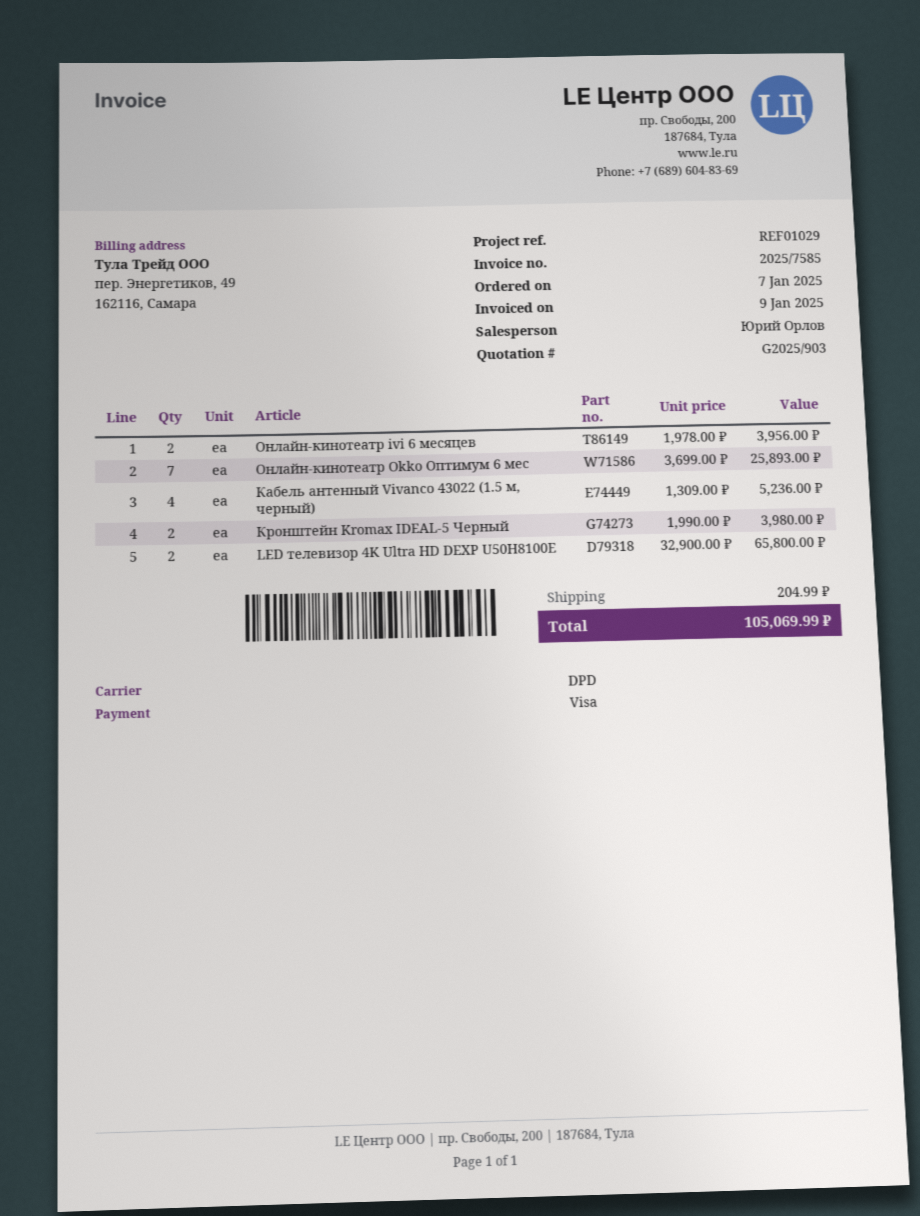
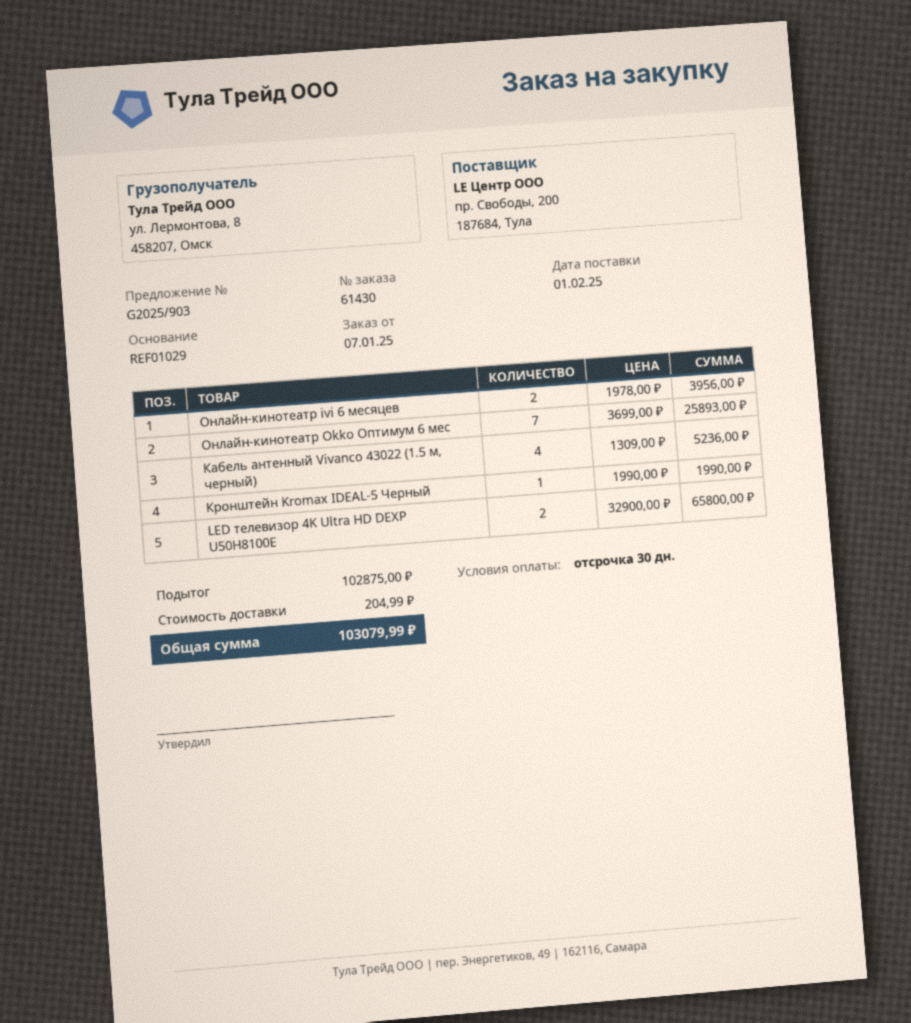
Кронштейн Kromax IDEAL-5 Черный: 2 x 1990.00 = 3980.00 -> 1 x 1990.00 = 1990.00
total: 105069.99 -> 103079.99

